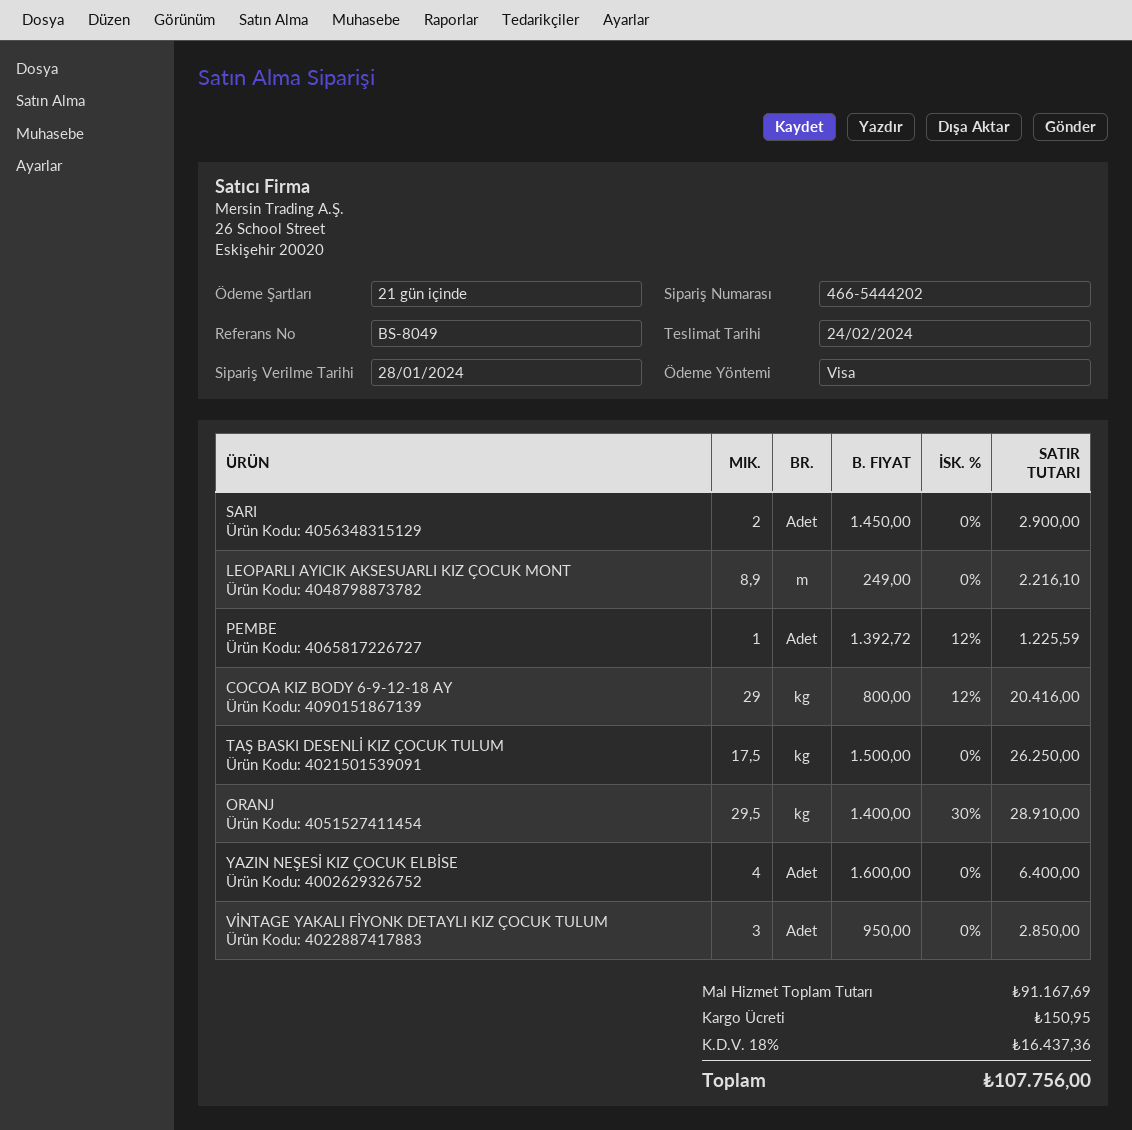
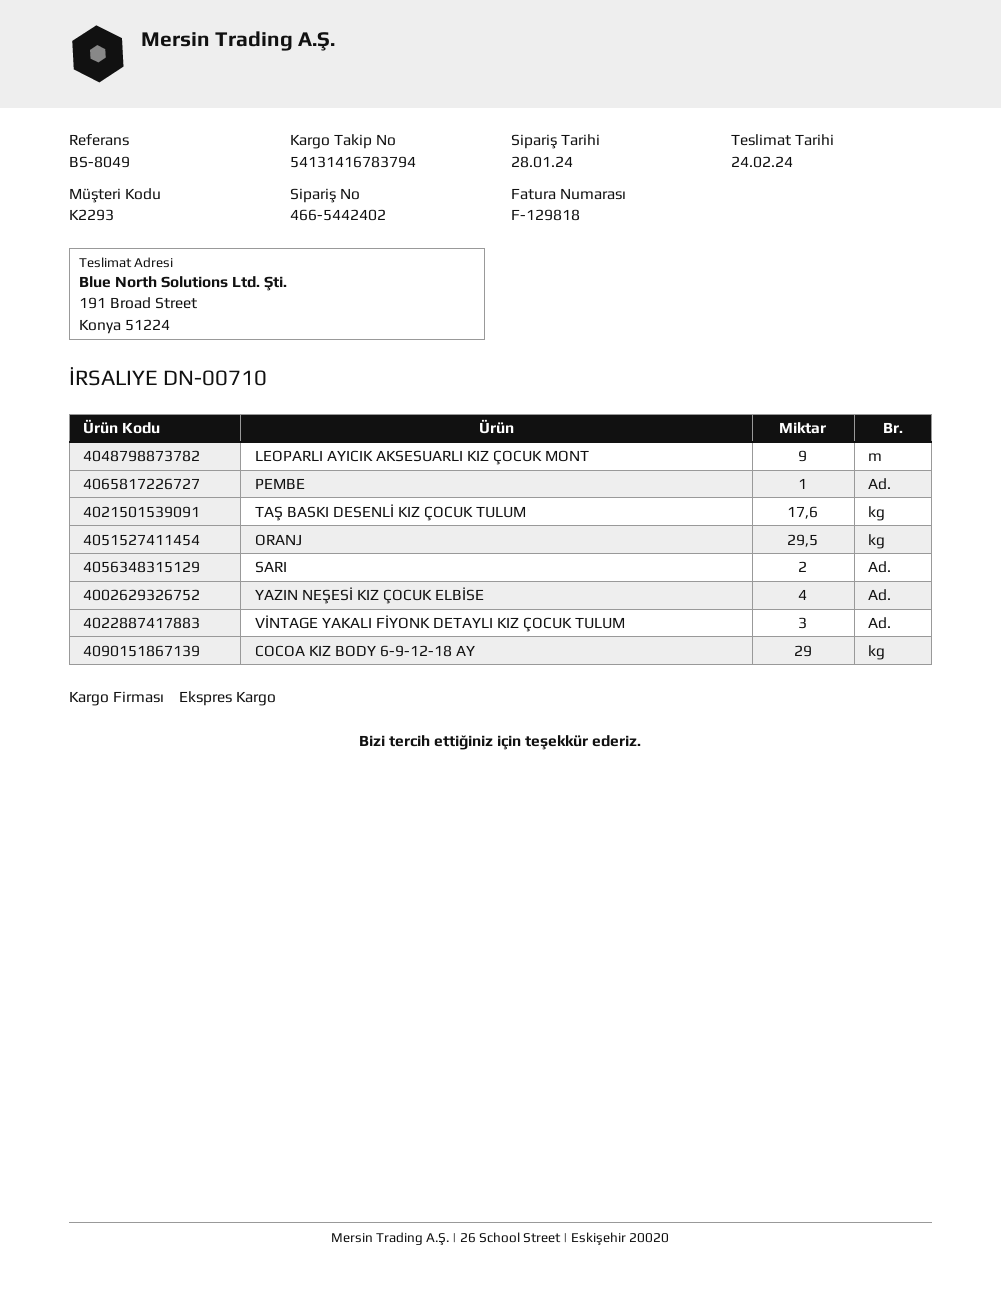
order number: 466-5444202 -> 466-5442402
LEOPARLI AYICIK AKSESUARLI KIZ ÇOCUK MONT: 8.9 -> 9
TAŞ BASKI DESENLİ KIZ ÇOCUK TULUM: 17.5 -> 17.6

